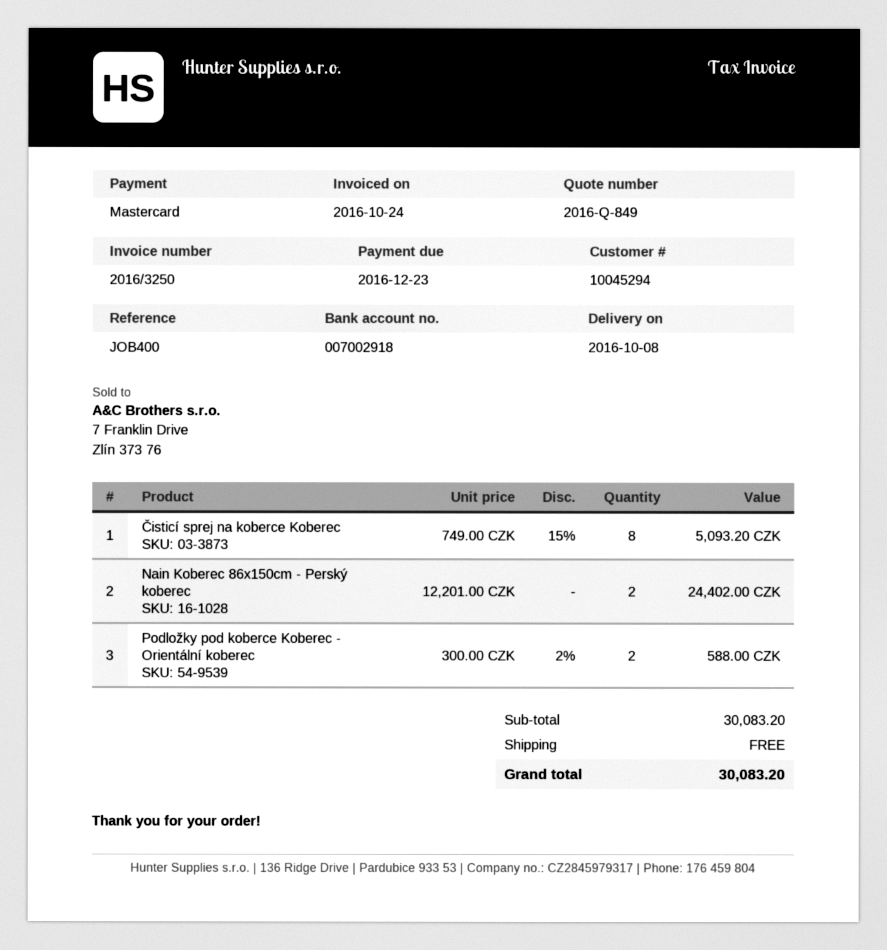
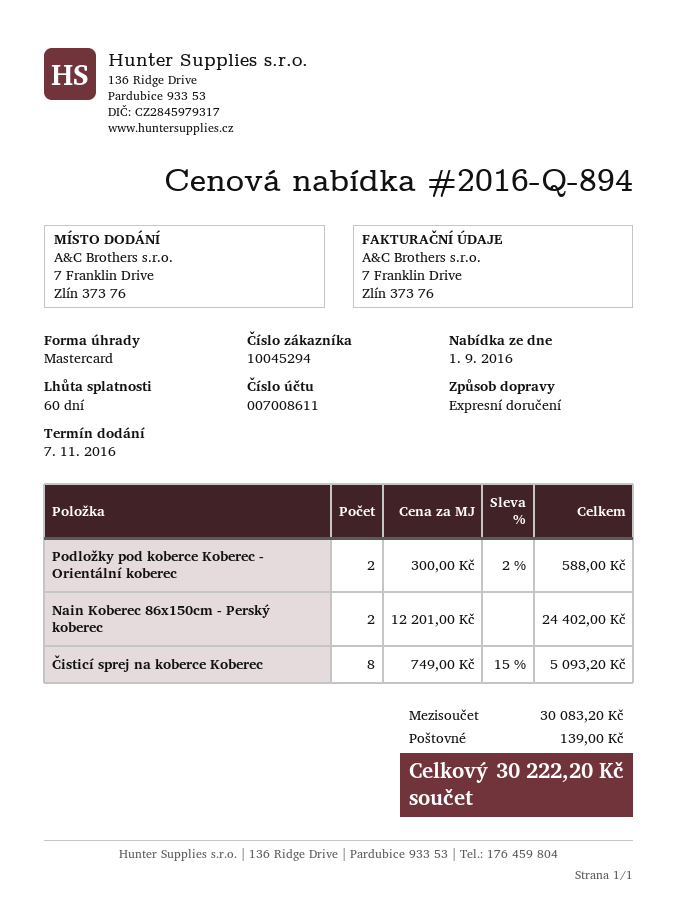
quote number: 2016-Q-849 -> 2016-Q-894
delivery date: 2016-10-08 -> 2016-11-07
bank account: 007002918 -> 007008611
shipping: 0.00 -> 139.00
total: 30083.20 -> 30222.20

